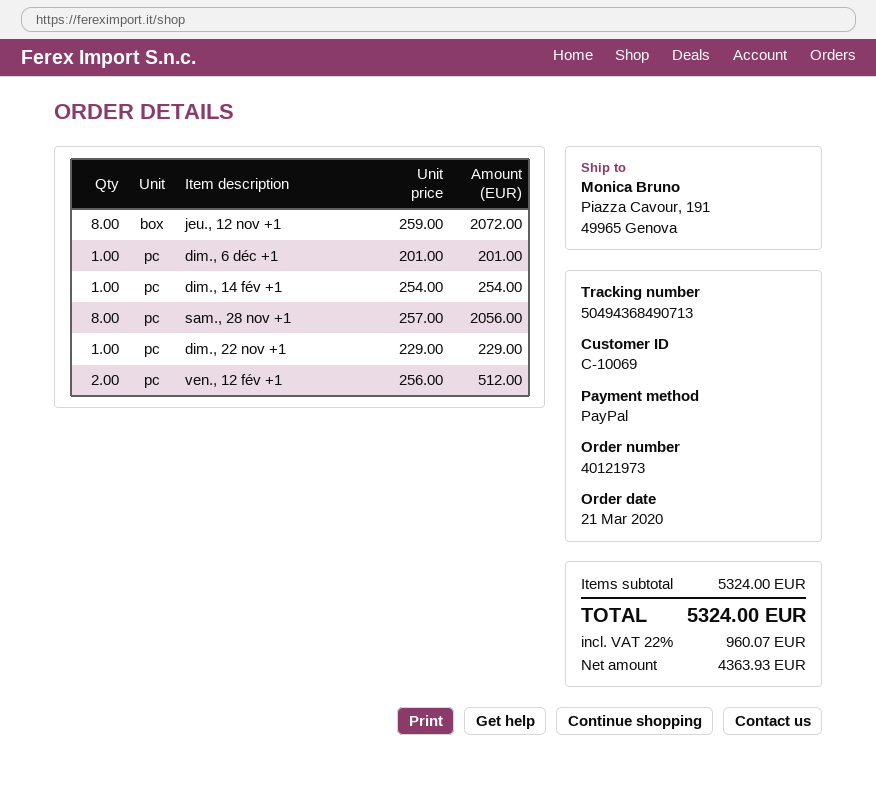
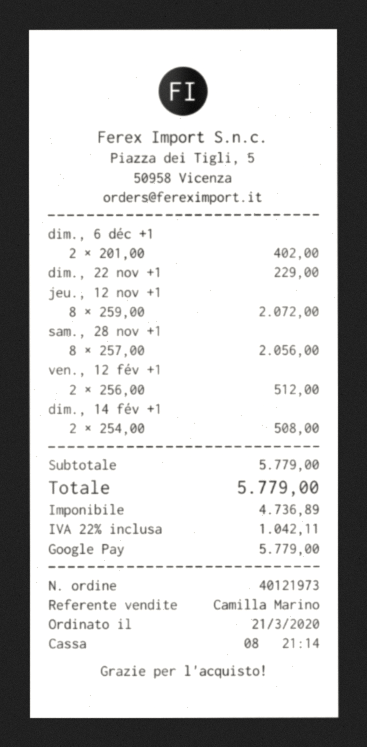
payment method: PayPal -> Google Pay
dim., 6 déc +1: 1 x 201.00 = 201.00 -> 2 x 201.00 = 402.00
dim., 14 fév +1: 1 x 254.00 = 254.00 -> 2 x 254.00 = 508.00
subtotal: 5324.00 -> 5779.00
net: 4363.93 -> 4736.89
tax: 22% = 960.07 -> 22% = 1042.11
total: 5324.00 -> 5779.00

